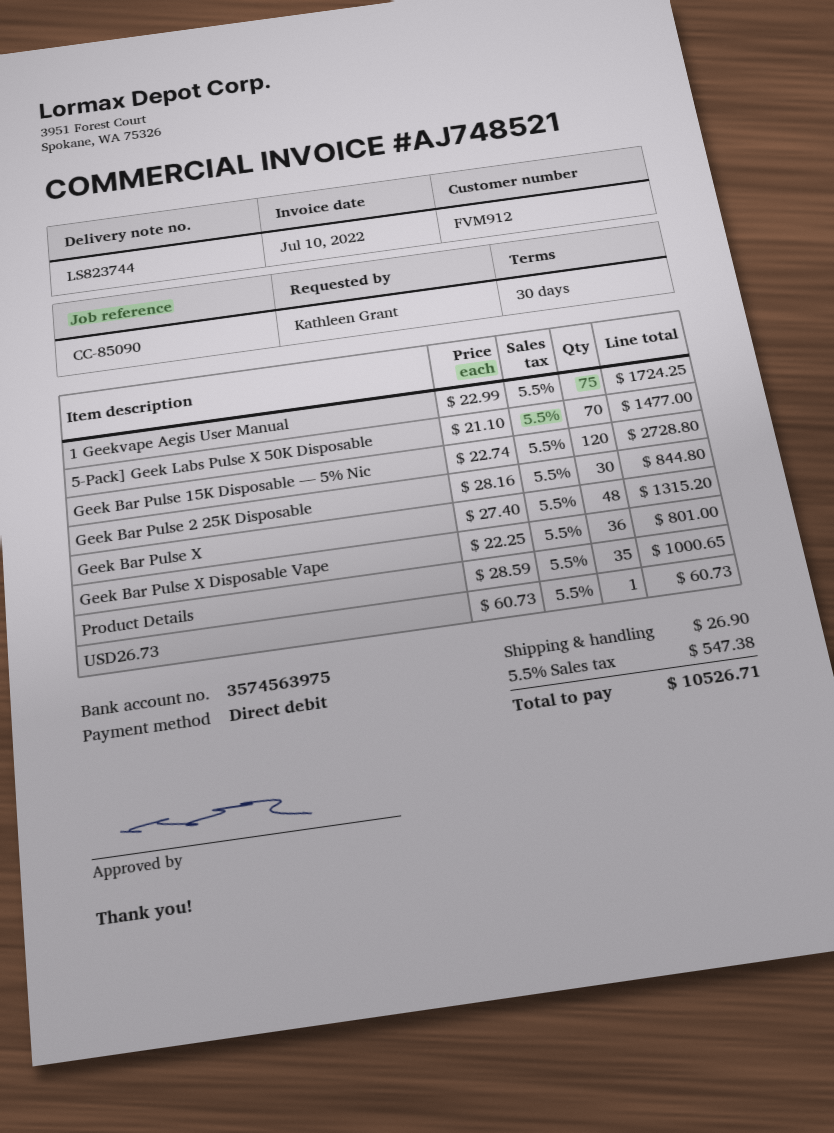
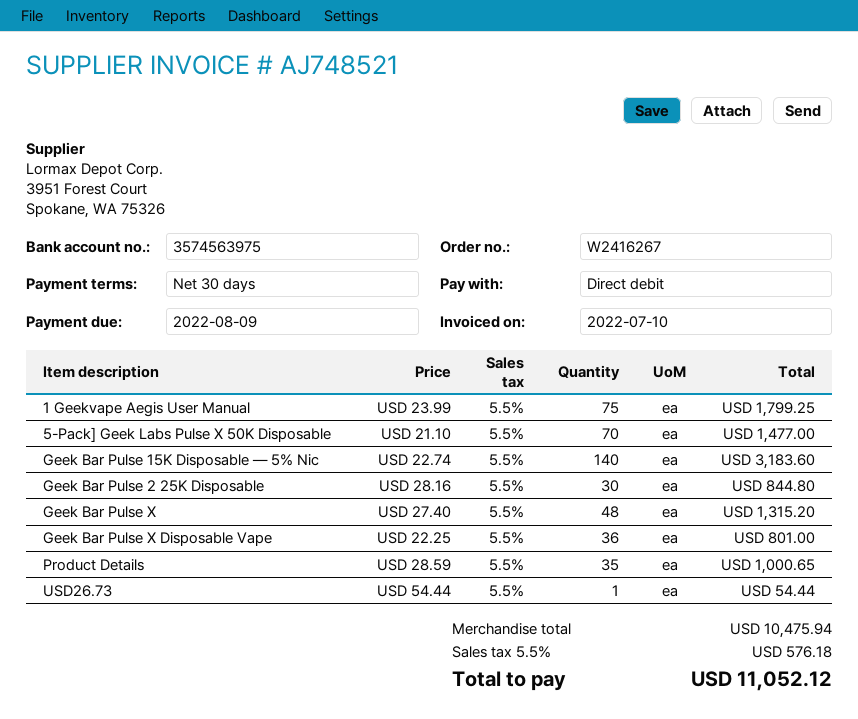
1 Geekvape Aegis User Manual: 75 x 22.99 = 1724.25 -> 75 x 23.99 = 1799.25
Geek Bar Pulse 15K Disposable — 5% Nic: 120 x 22.74 = 2728.80 -> 140 x 22.74 = 3183.60
USD26.73: 1 x 60.73 = 60.73 -> 1 x 54.44 = 54.44
shipping: 26.90 -> none
tax: 5.5% = 547.38 -> 5.5% = 576.18
total: 10526.71 -> 11052.12

